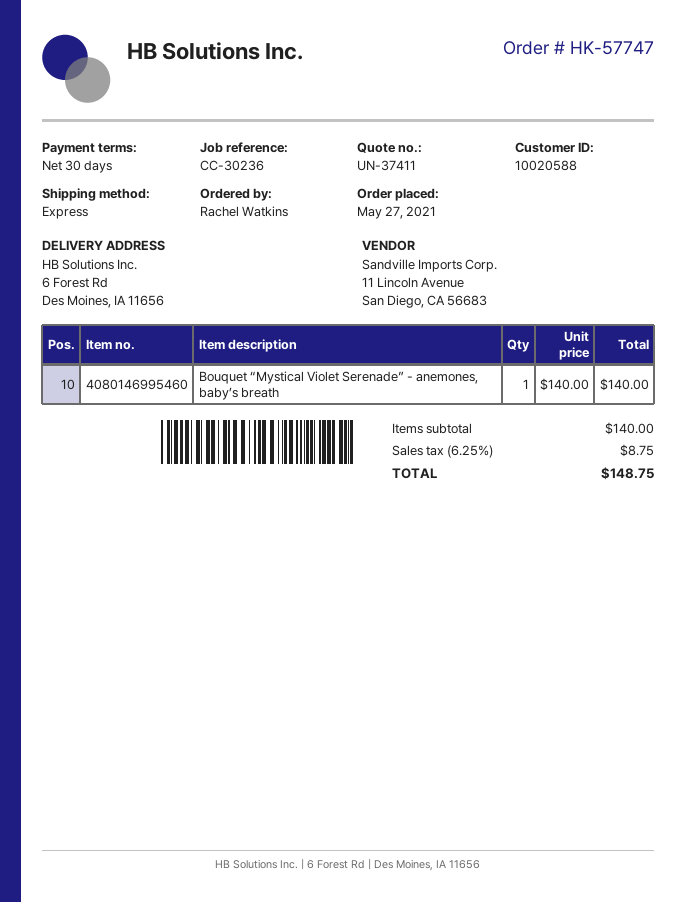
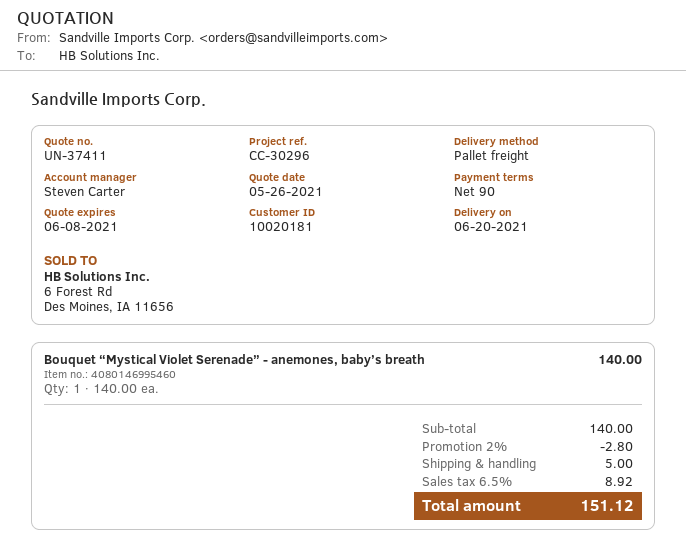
payment terms: 30 days -> 90 days
customer number: 10020588 -> 10020181
reference: CC-30236 -> CC-30296
shipping method: express -> pallet freight
discount: none -> 2% = 2.80
shipping: none -> 5.00
tax: 6.25% = 8.75 -> 6.5% = 8.92
total: 148.75 -> 151.12

